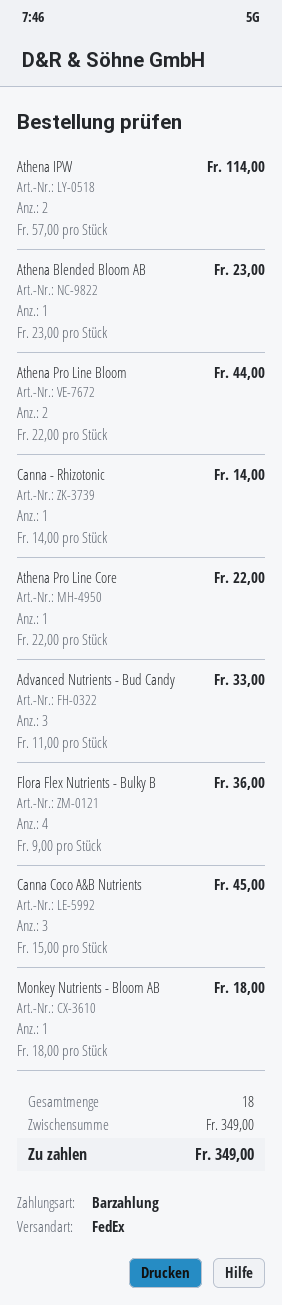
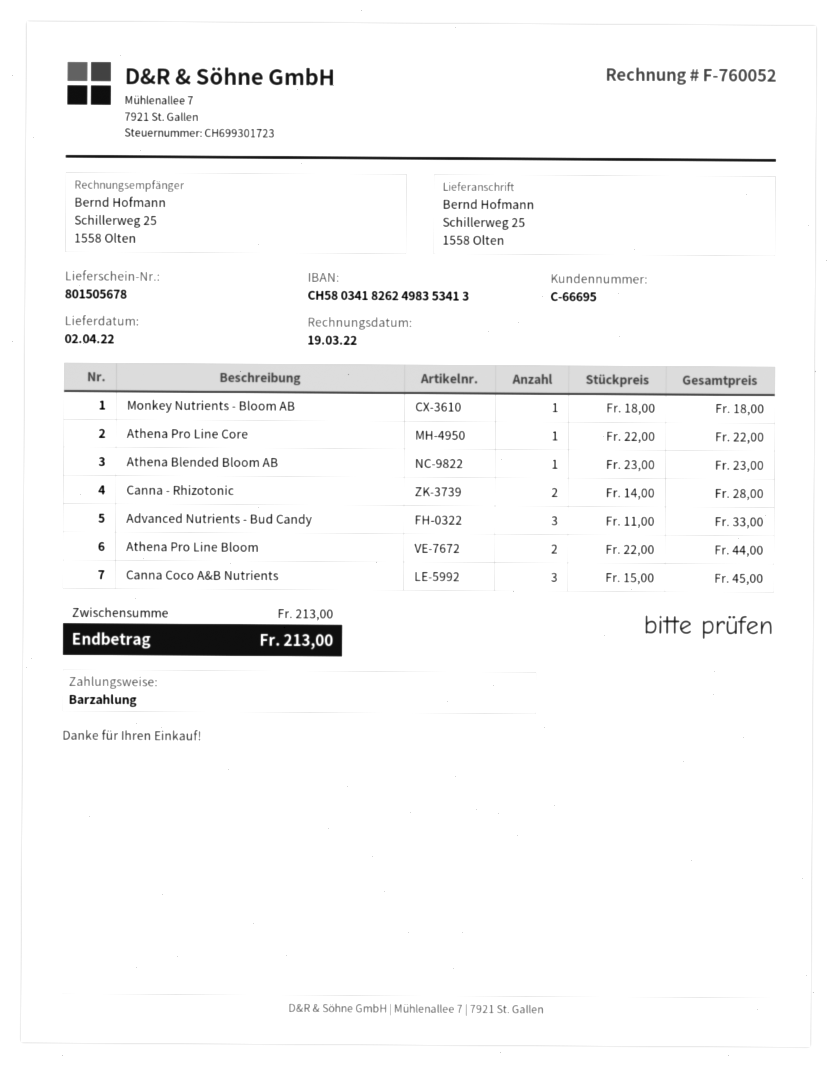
Athena IPW: 2 x 57.00 = 114.00 -> none
Canna - Rhizotonic: 1 x 14.00 = 14.00 -> 2 x 14.00 = 28.00
Flora Flex Nutrients - Bulky B: 4 x 9.00 = 36.00 -> none
subtotal: 349.00 -> 213.00
total: 349.00 -> 213.00

